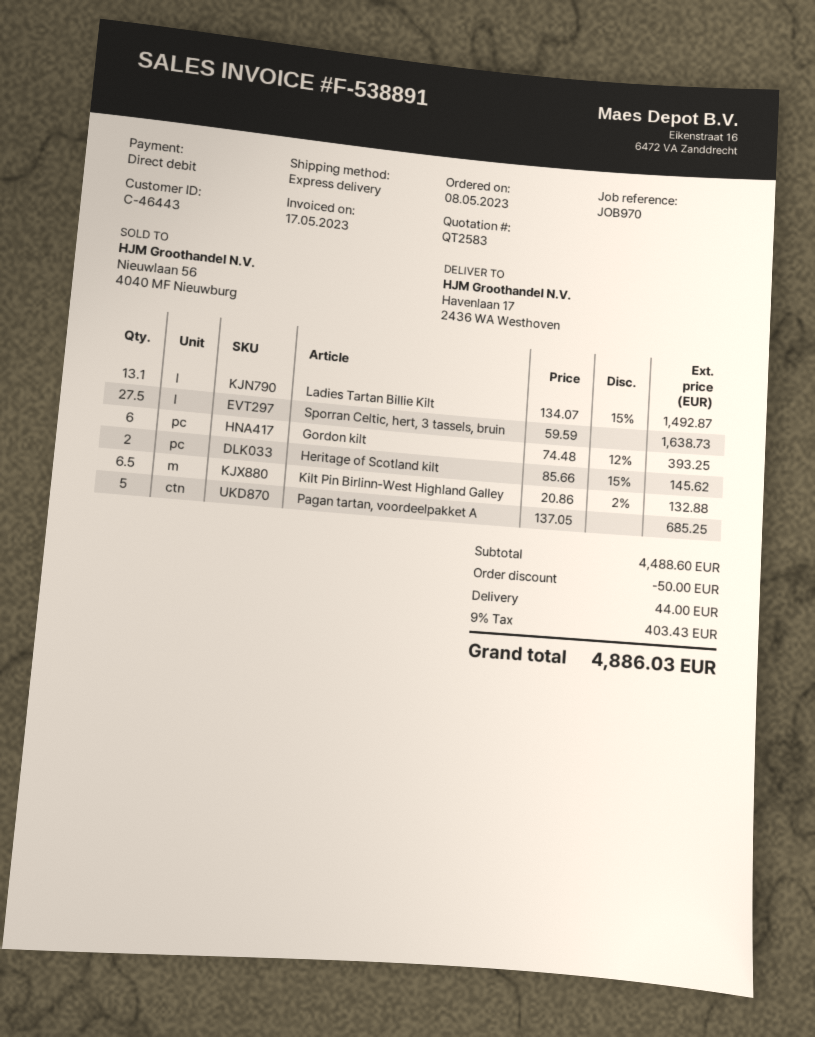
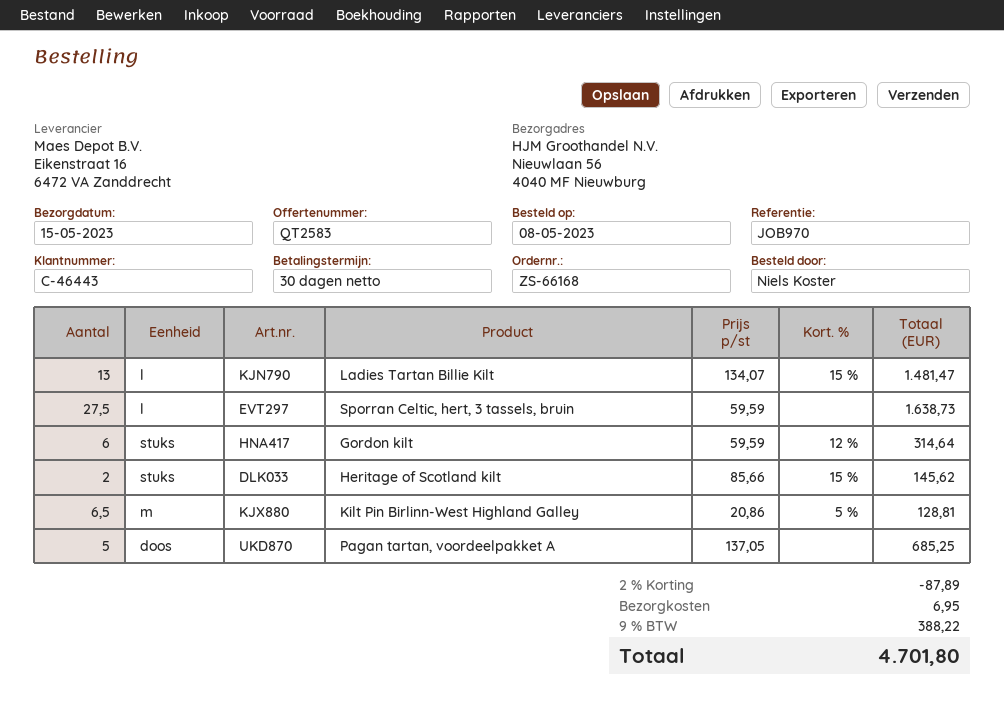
ship to: Havenlaan 17, 2436 WA Westhoven -> Nieuwlaan 56, 4040 MF Nieuwburg
Ladies Tartan Billie Kilt: 13.1 x 134.07 - 15% = 1492.87 -> 13 x 134.07 - 15% = 1481.47
Gordon kilt: 6 x 74.48 - 12% = 393.25 -> 6 x 59.59 - 12% = 314.64
Kilt Pin Birlinn-West Highland Galley: 6.5 x 20.86 - 2% = 132.88 -> 6.5 x 20.86 - 5% = 128.81
discount: 50.00 -> 87.89
shipping: 44.00 -> 6.95
tax: 9% = 403.43 -> 9% = 388.22
total: 4886.03 -> 4701.80

